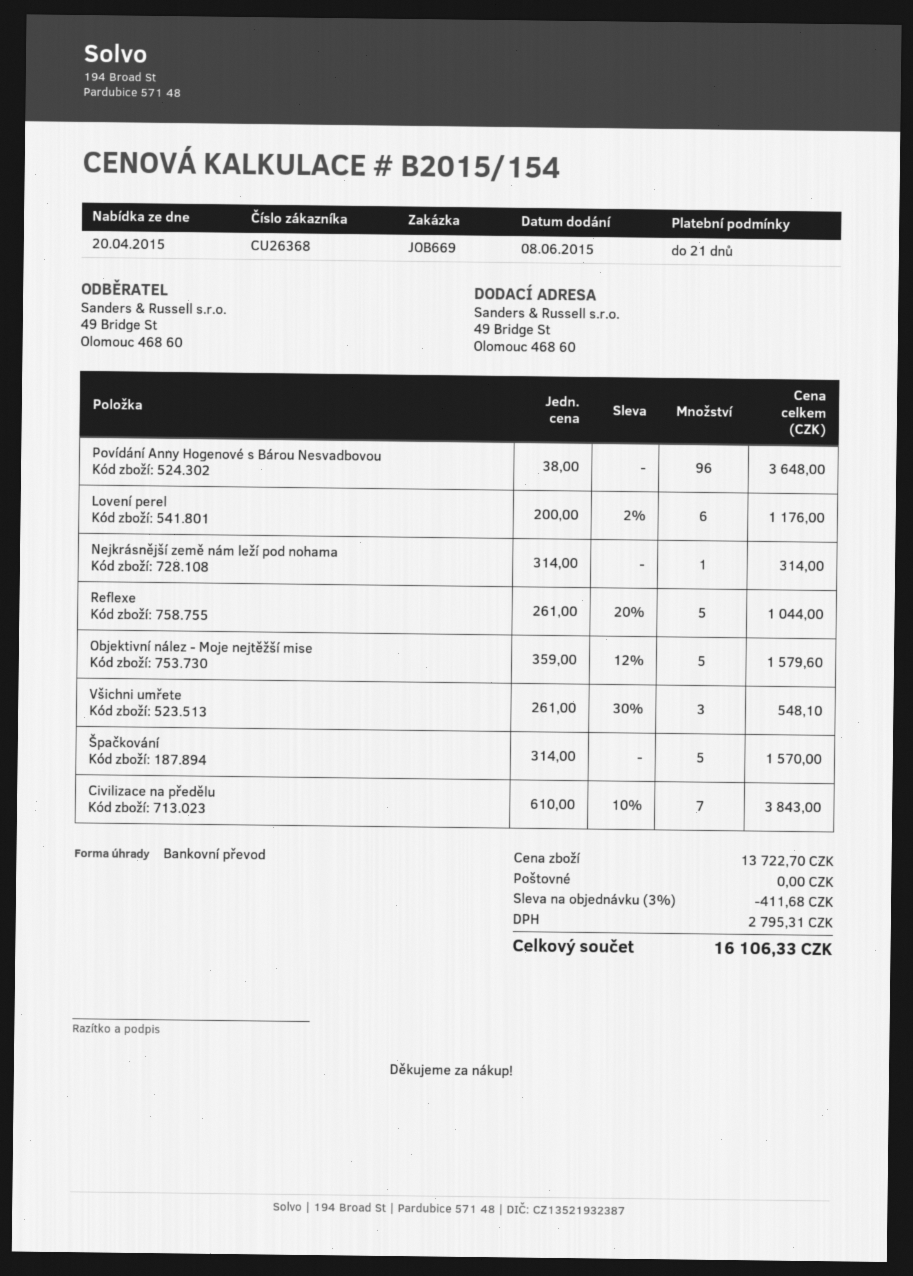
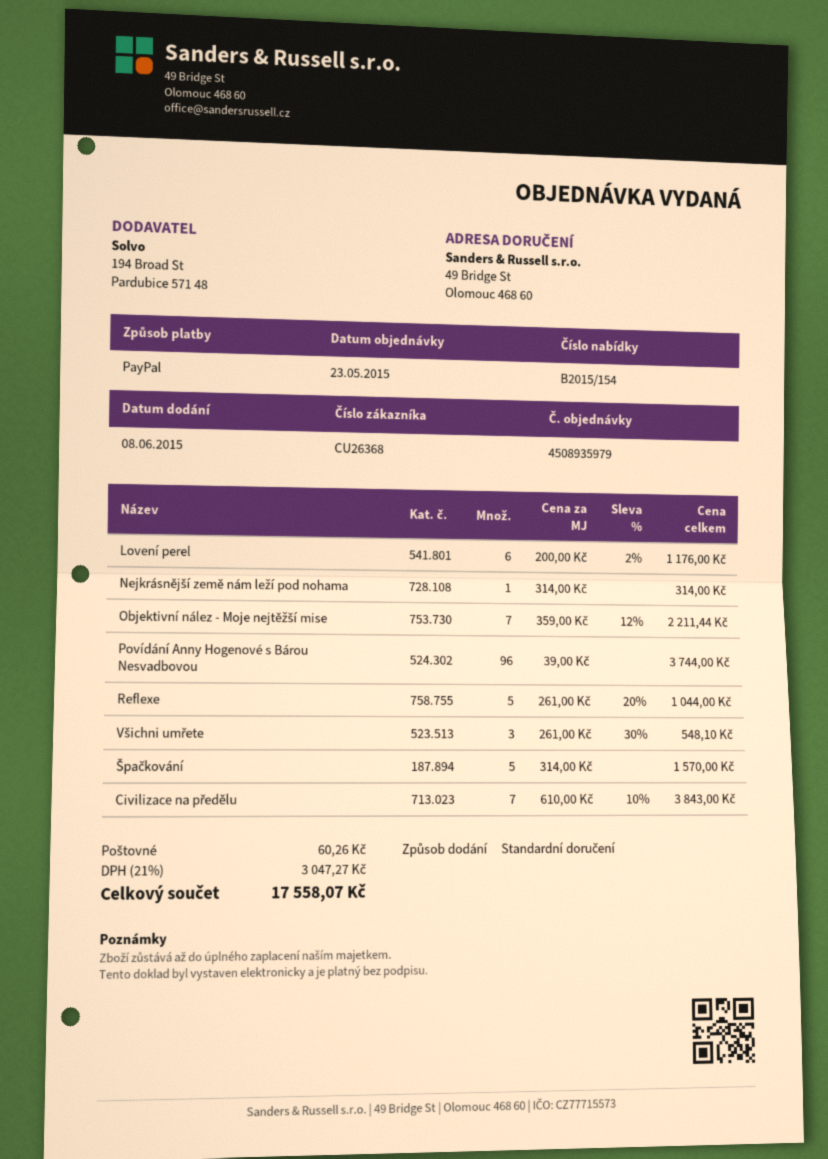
payment method: bank transfer -> PayPal
Povídání Anny Hogenové s Bárou Nesvadbovou: 96 x 38.00 = 3648.00 -> 96 x 39.00 = 3744.00
Objektivní nález - Moje nejtěžší mise: 5 x 359.00 - 12% = 1579.60 -> 7 x 359.00 - 12% = 2211.44
discount: 3% = 411.68 -> none
shipping: 0.00 -> 60.26
tax: 2795.31 -> 3047.27
total: 16106.33 -> 17558.07

